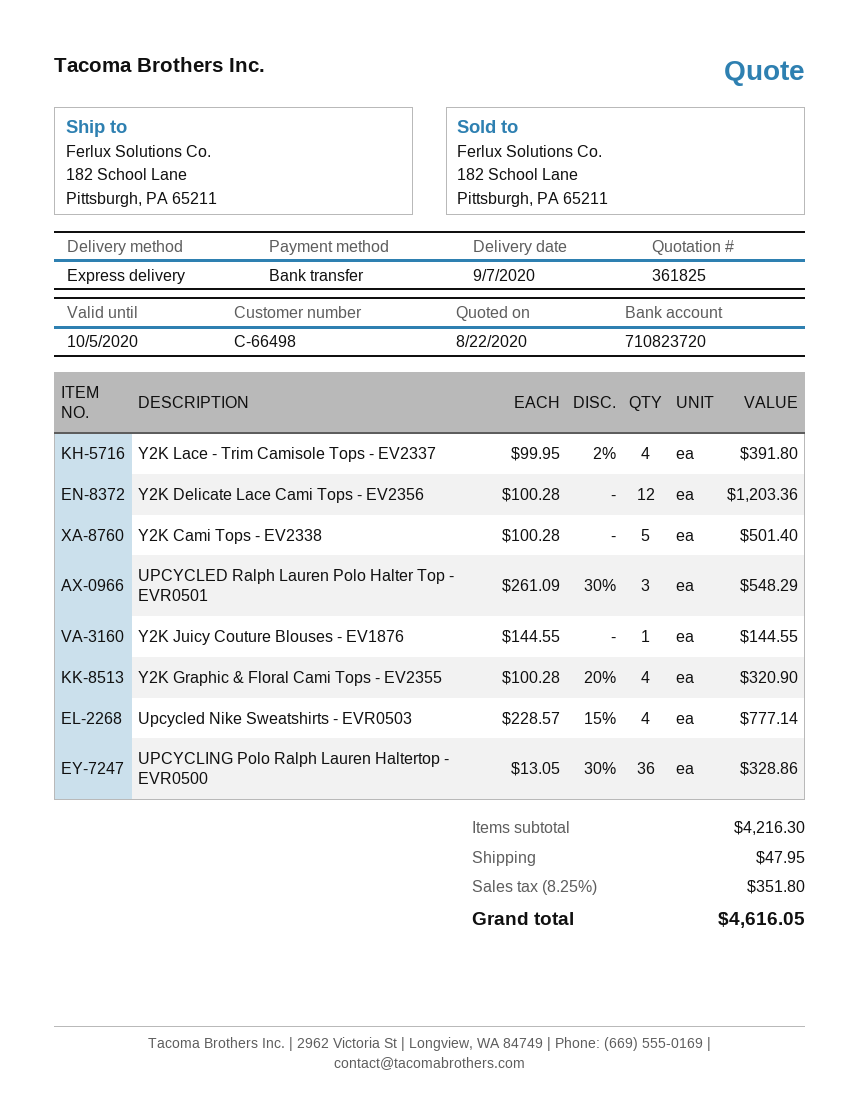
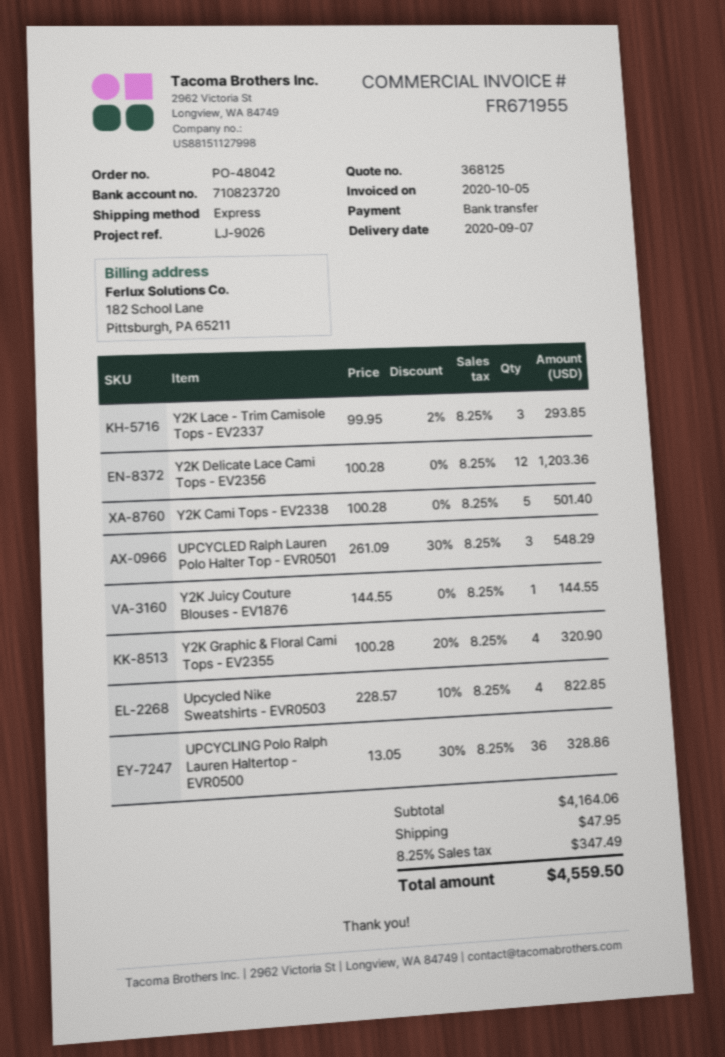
quote number: 361825 -> 368125
Y2K Lace - Trim Camisole Tops - EV2337: 4 x 99.95 - 2% = 391.80 -> 3 x 99.95 - 2% = 293.85
Upcycled Nike Sweatshirts - EVR0503: 4 x 228.57 - 15% = 777.14 -> 4 x 228.57 - 10% = 822.85
subtotal: 4216.30 -> 4164.06
tax: 8.25% = 351.80 -> 8.25% = 347.49
total: 4616.05 -> 4559.50

